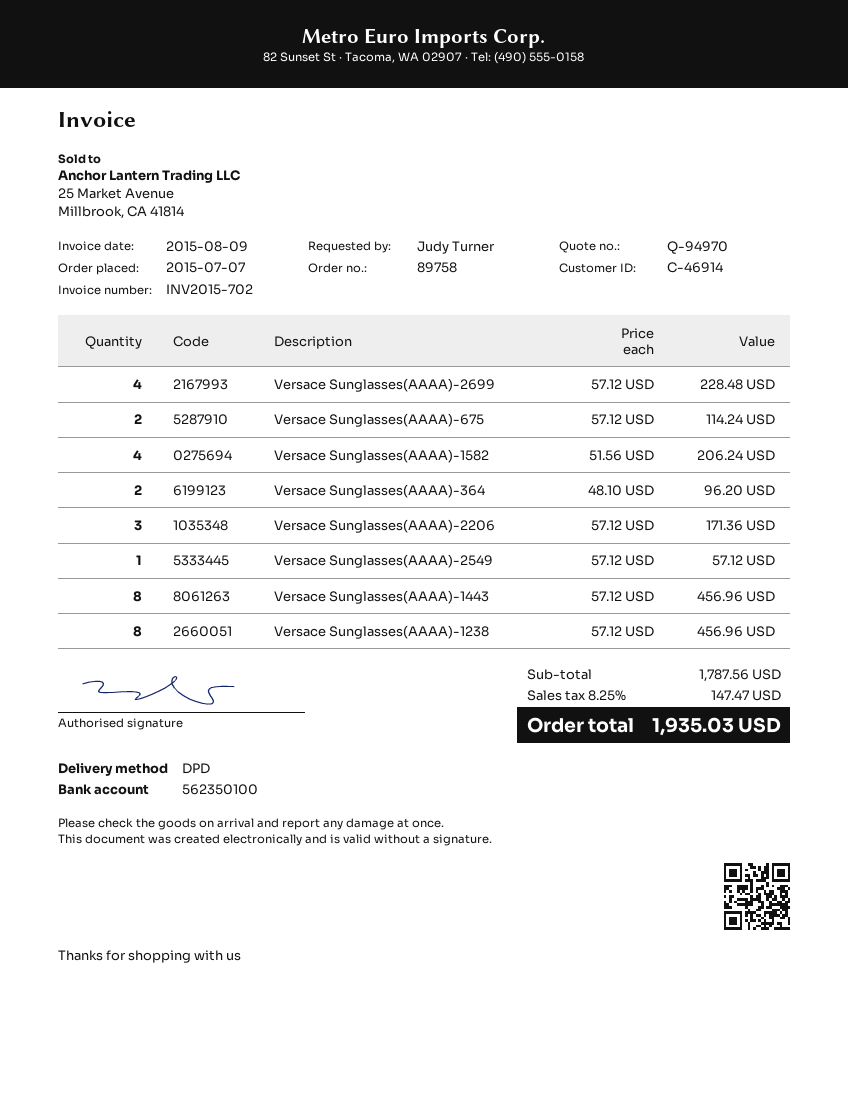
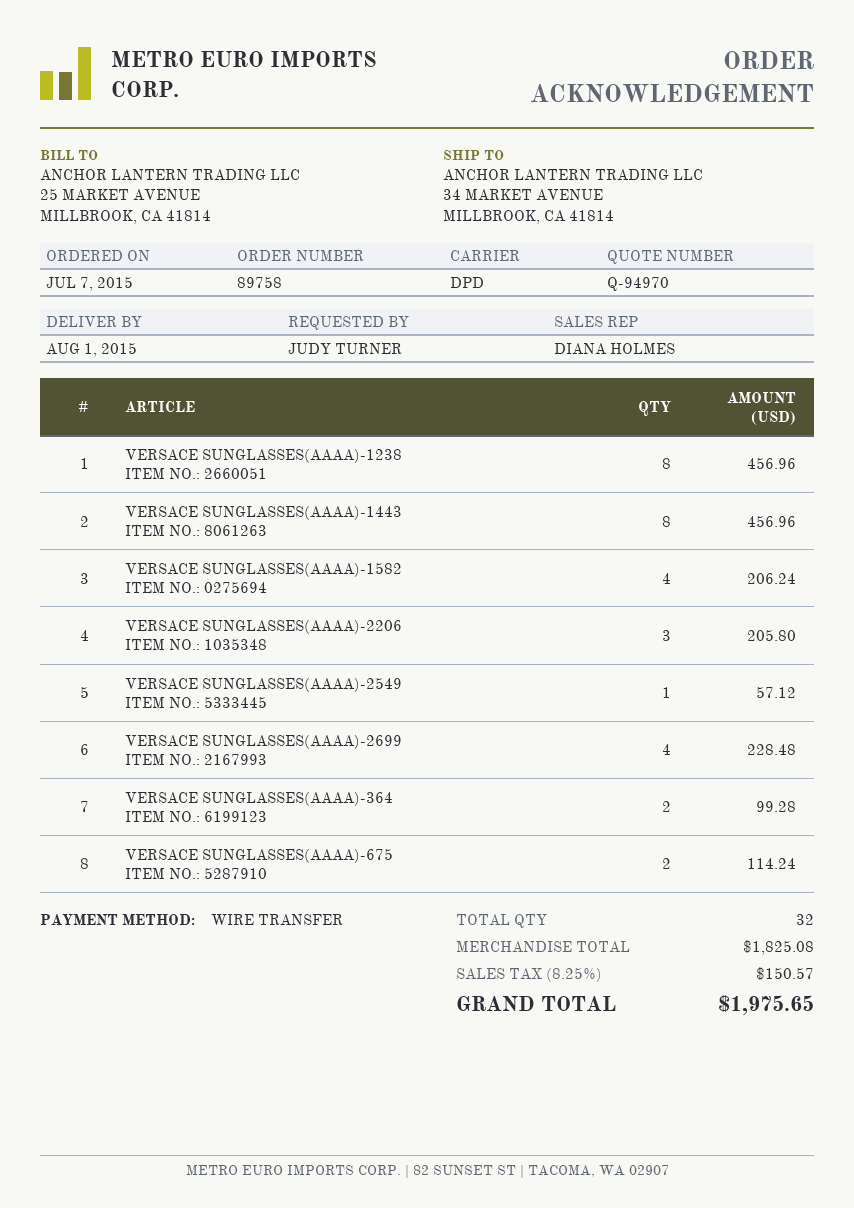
Versace Sunglasses(AAAA)-364: 2 for 96.20 -> 2 for 99.28
Versace Sunglasses(AAAA)-2206: 3 for 171.36 -> 3 for 205.80
subtotal: 1787.56 -> 1825.08
tax: 8.25% = 147.47 -> 8.25% = 150.57
total: 1935.03 -> 1975.65

